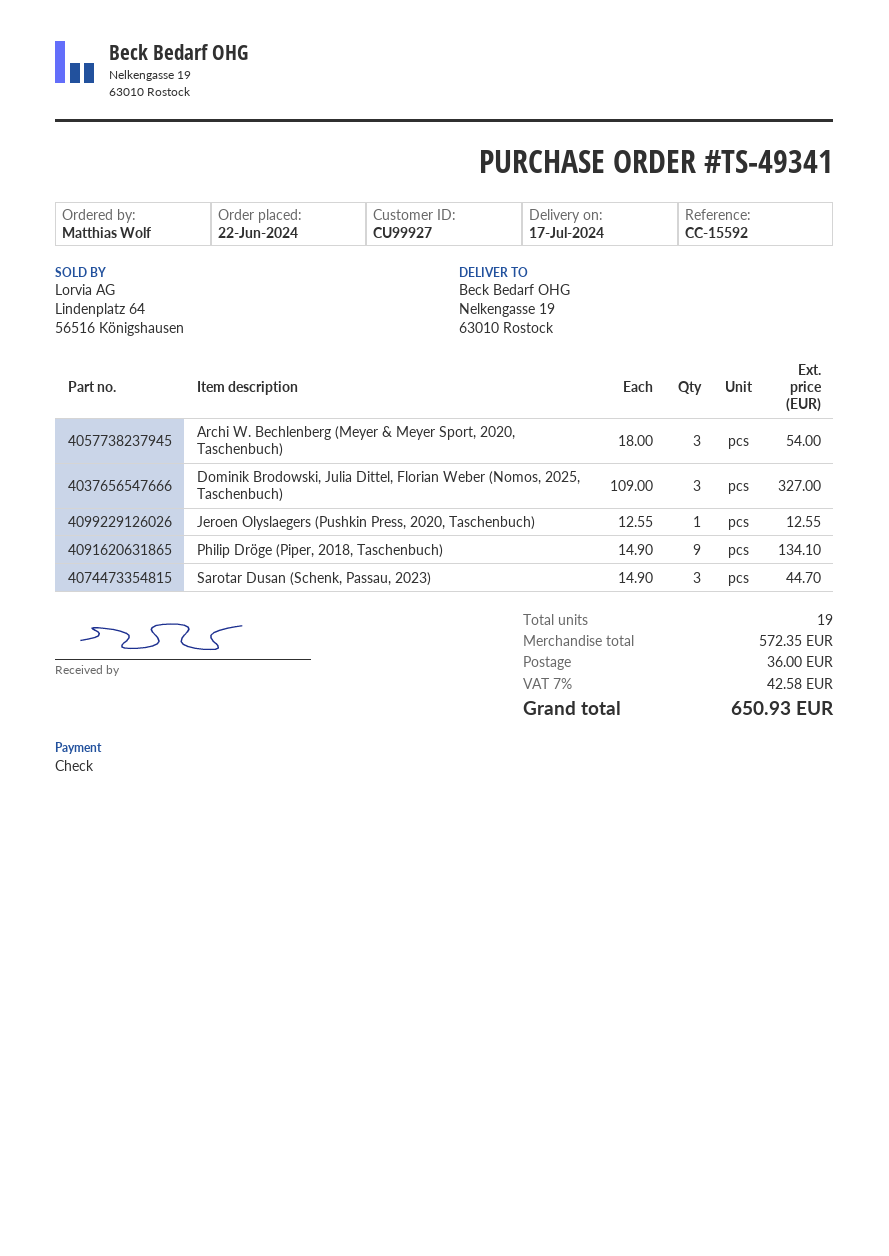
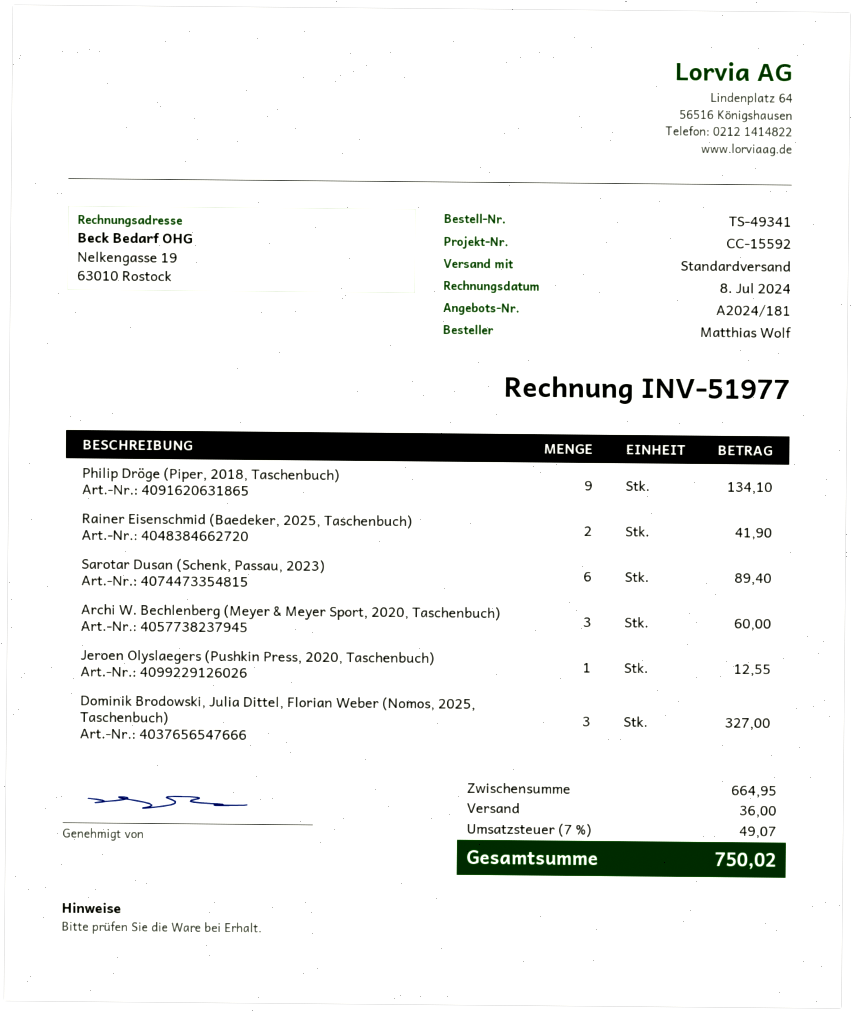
Archi W. Bechlenberg (Meyer & Meyer Sport, 2020, Taschenbuch): 3 for 54.00 -> 3 for 60.00
Sarotar Dusan (Schenk, Passau, 2023): 3 for 44.70 -> 6 for 89.40
Rainer Eisenschmid (Baedeker, 2025, Taschenbuch): none -> 2 for 41.90
subtotal: 572.35 -> 664.95
tax: 7% = 42.58 -> 7% = 49.07
total: 650.93 -> 750.02

